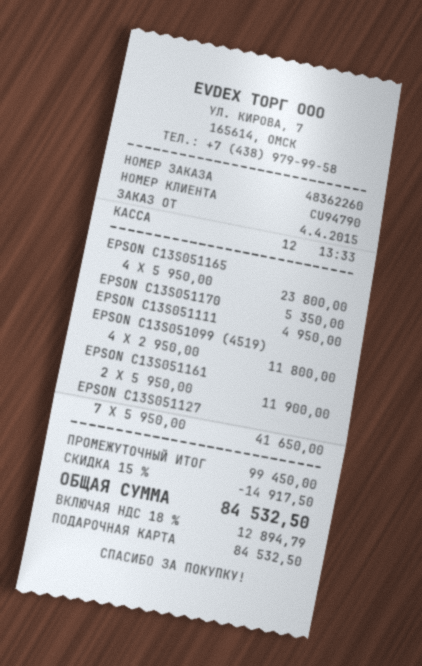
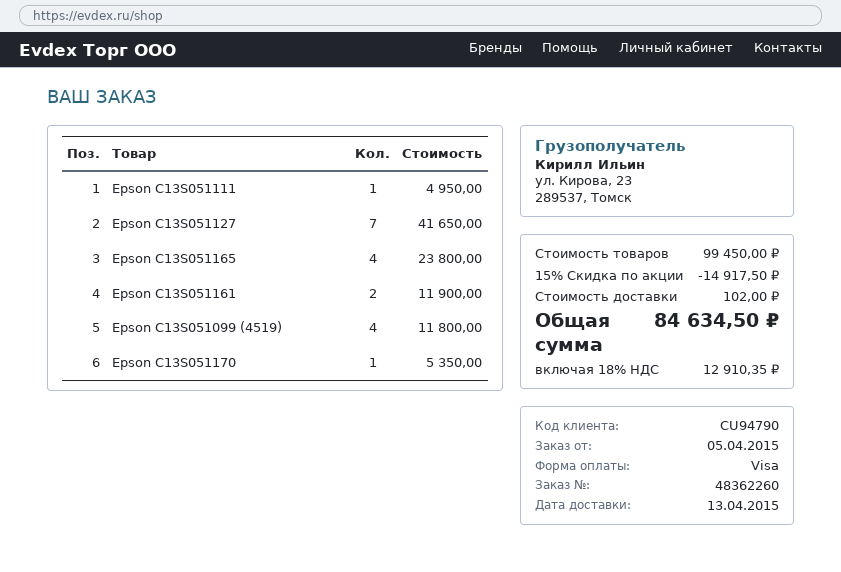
order date: 2015-04-04 -> 2015-04-05
payment method: gift card -> Visa
shipping: none -> 102.00
tax: 18% = 12894.79 -> 18% = 12910.35
total: 84532.50 -> 84634.50

